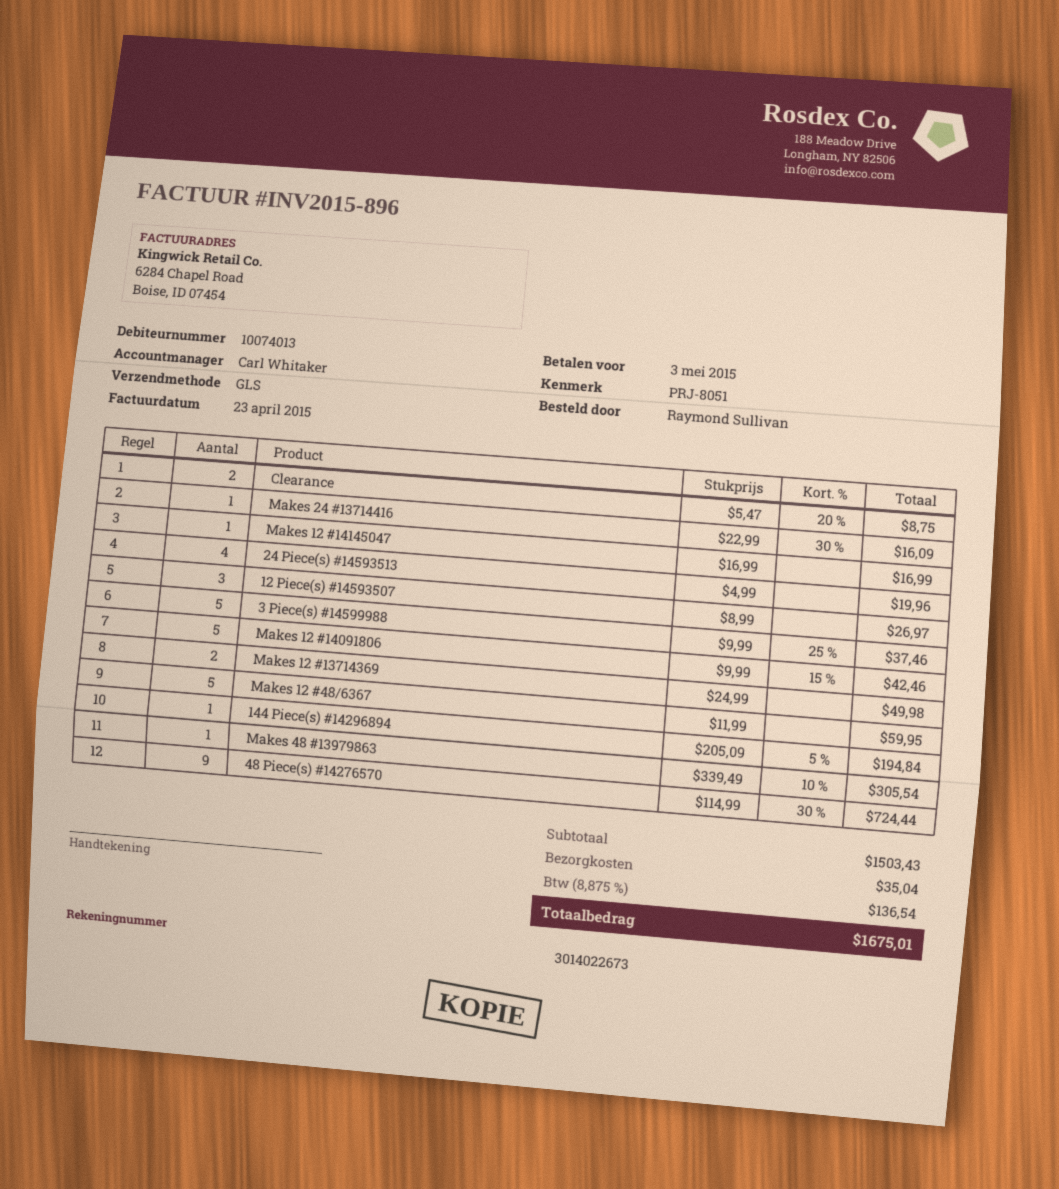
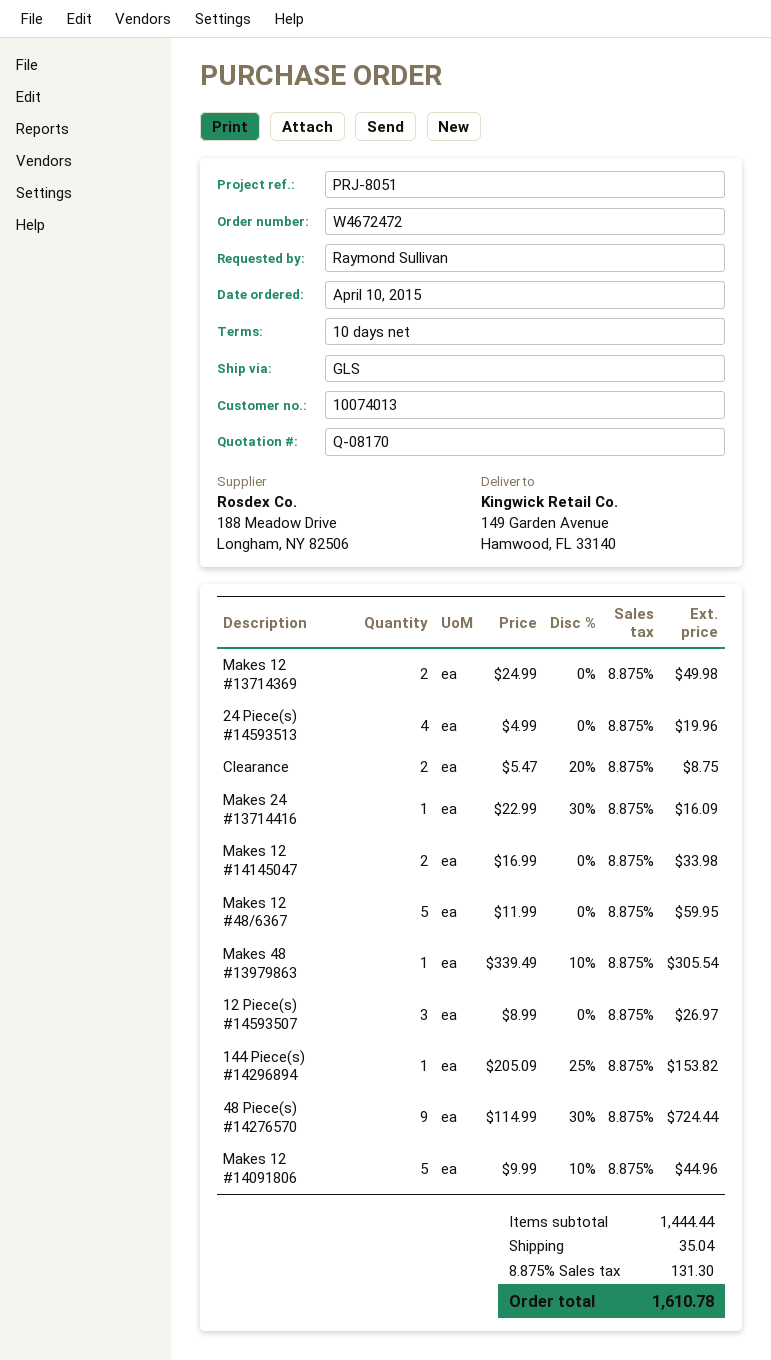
Makes 12 #14145047: 1 x 16.99 = 16.99 -> 2 x 16.99 = 33.98
3 Piece(s) #14599988: 5 x 9.99 - 25% = 37.46 -> none
Makes 12 #14091806: 5 x 9.99 - 15% = 42.46 -> 5 x 9.99 - 10% = 44.96
144 Piece(s) #14296894: 1 x 205.09 - 5% = 194.84 -> 1 x 205.09 - 25% = 153.82
subtotal: 1503.43 -> 1444.44
tax: 8.875% = 136.54 -> 8.875% = 131.30
total: 1675.01 -> 1610.78

